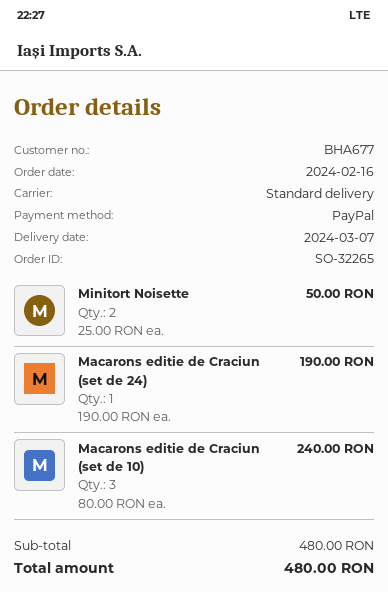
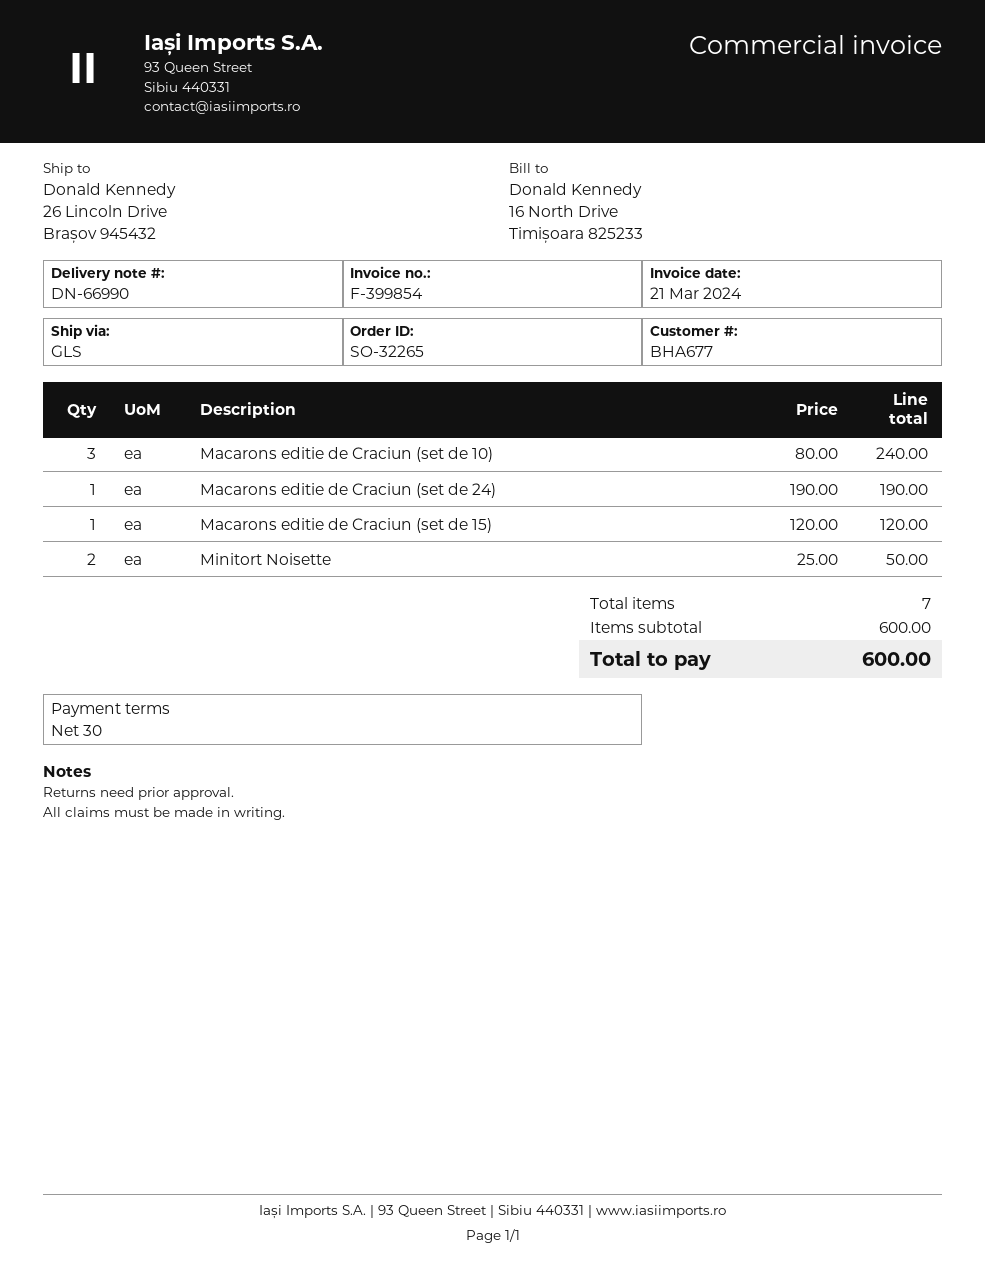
shipping method: standard -> GLS
Macarons editie de Craciun (set de 15): none -> 1 x 120.00 = 120.00
subtotal: 480.00 -> 600.00
total: 480.00 -> 600.00

